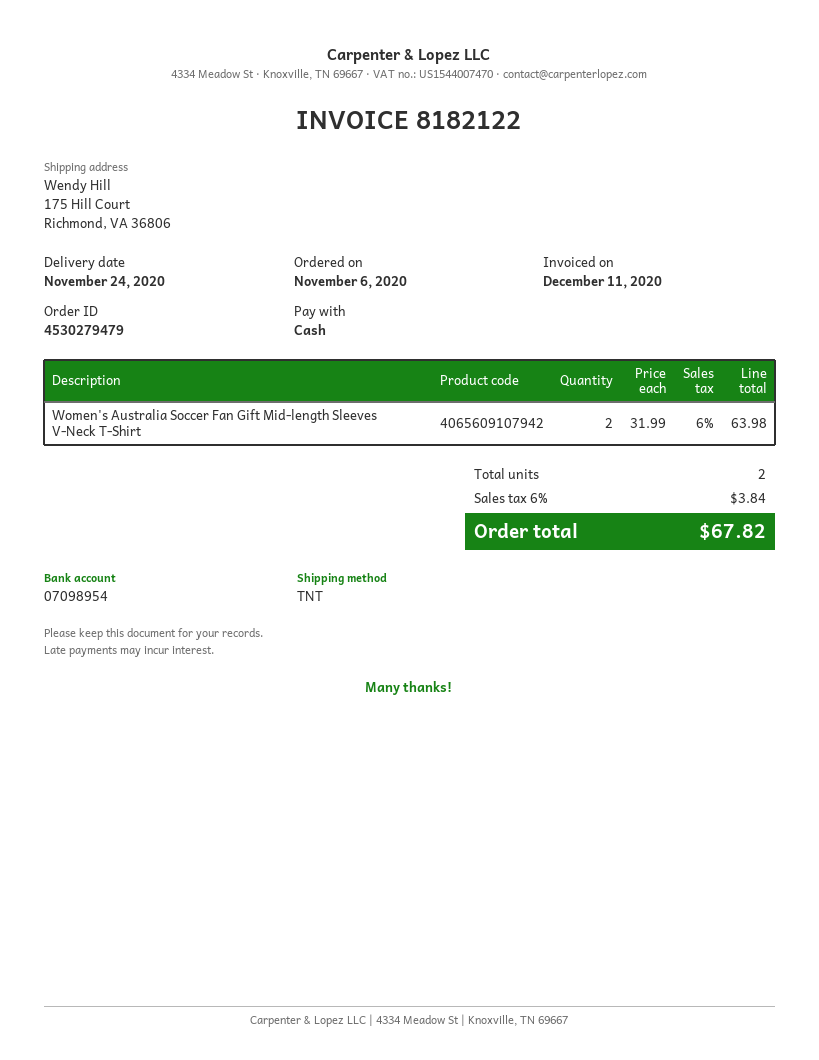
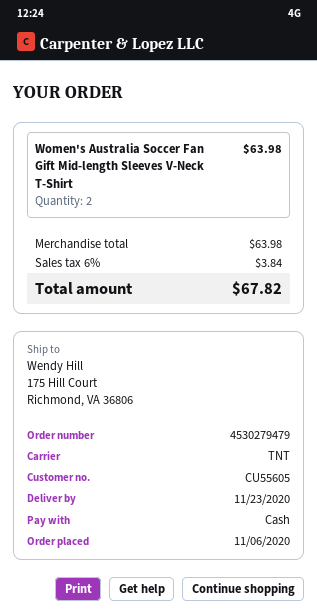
delivery date: 2020-11-24 -> 2020-11-23

